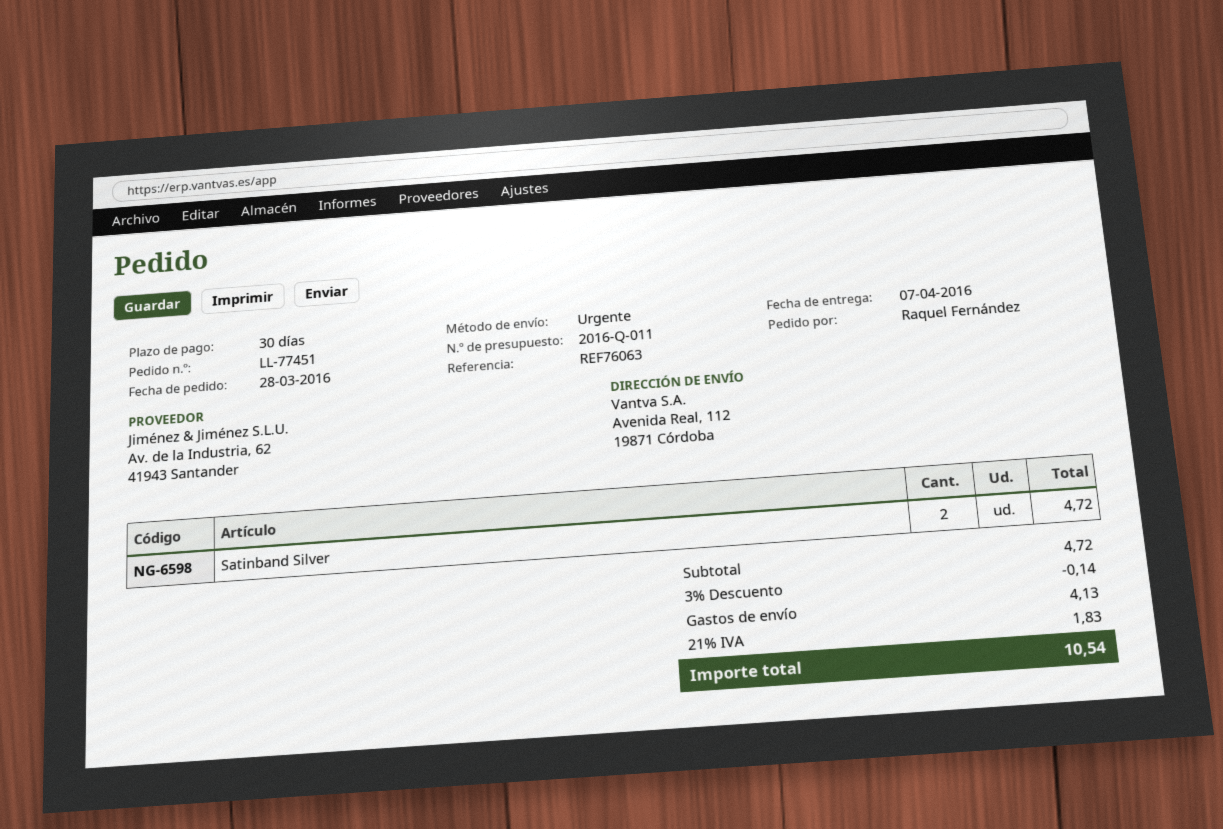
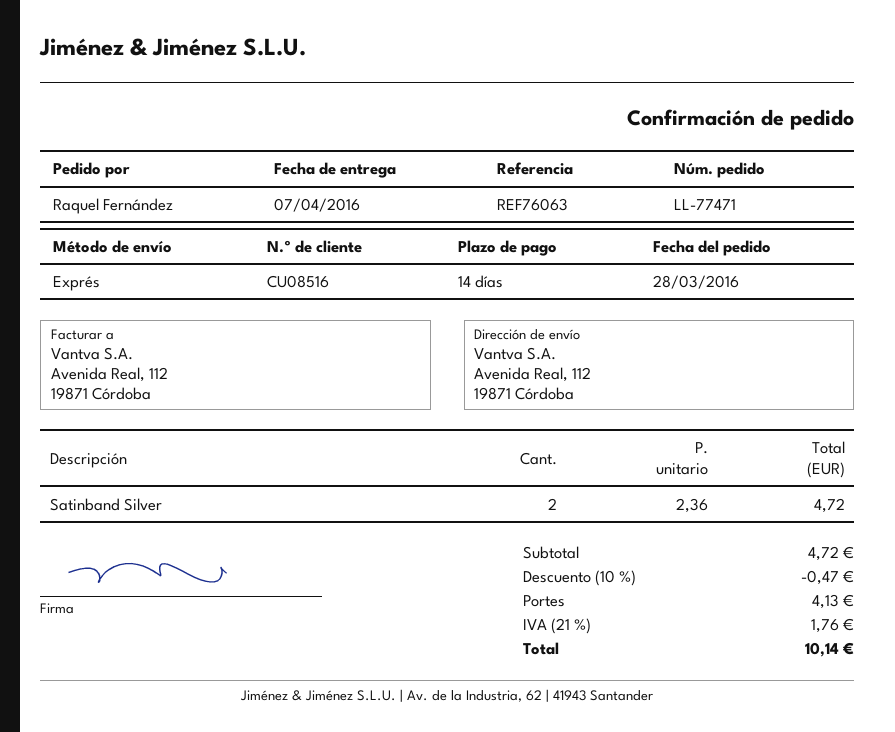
order number: LL-77451 -> LL-77471
payment terms: 30 days -> 14 days
discount: 3% = 0.14 -> 10% = 0.47
tax: 21% = 1.83 -> 21% = 1.76
total: 10.54 -> 10.14

